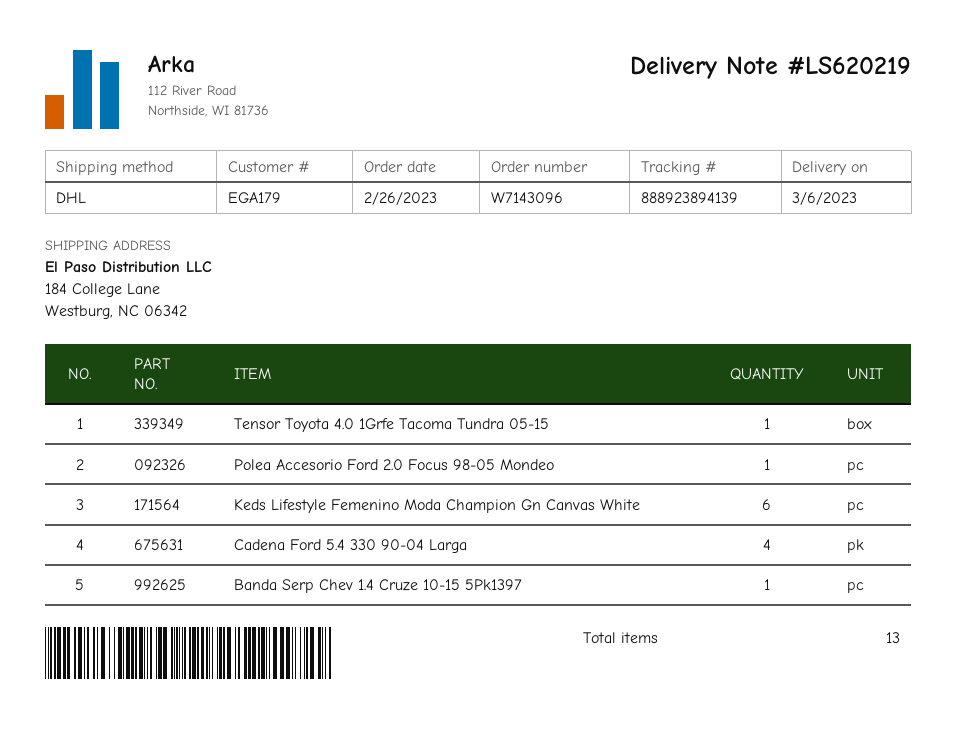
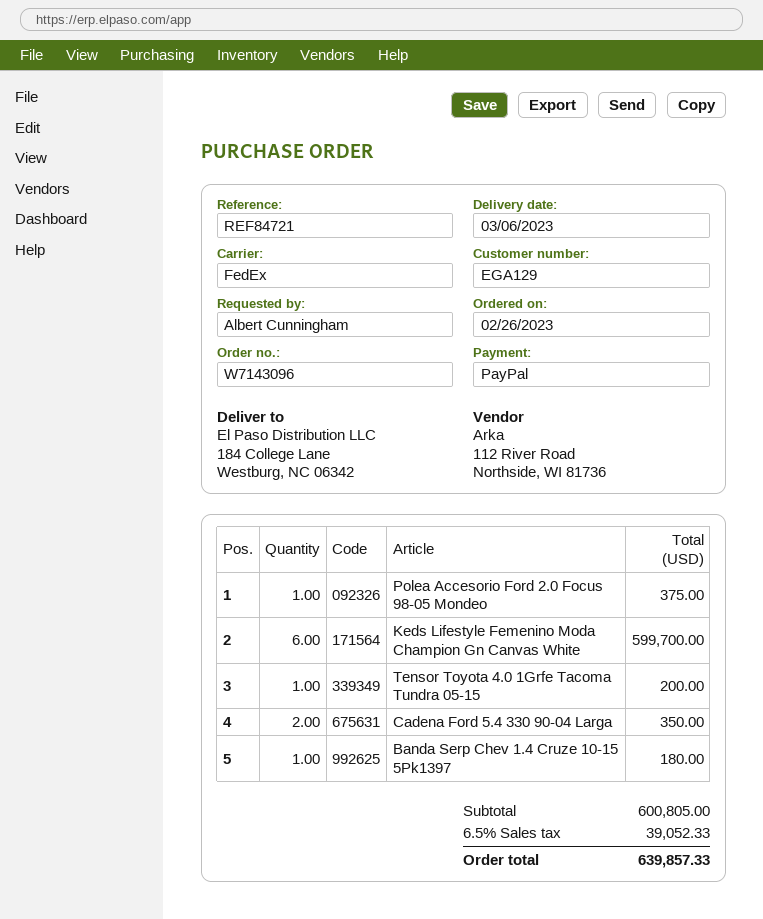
customer number: EGA179 -> EGA129
shipping method: DHL -> FedEx
Cadena Ford 5.4 330 90-04 Larga: 4 -> 2

